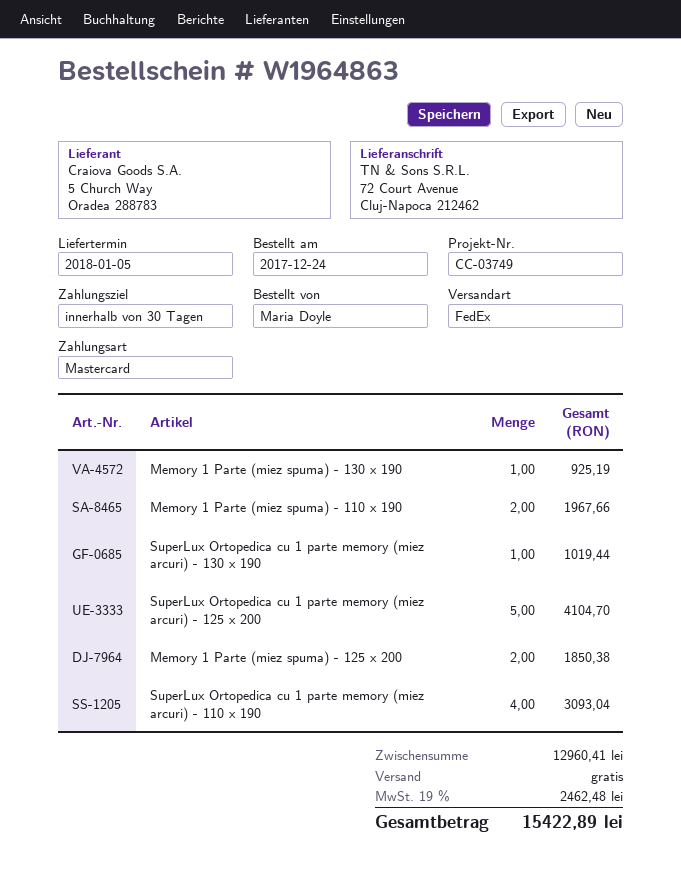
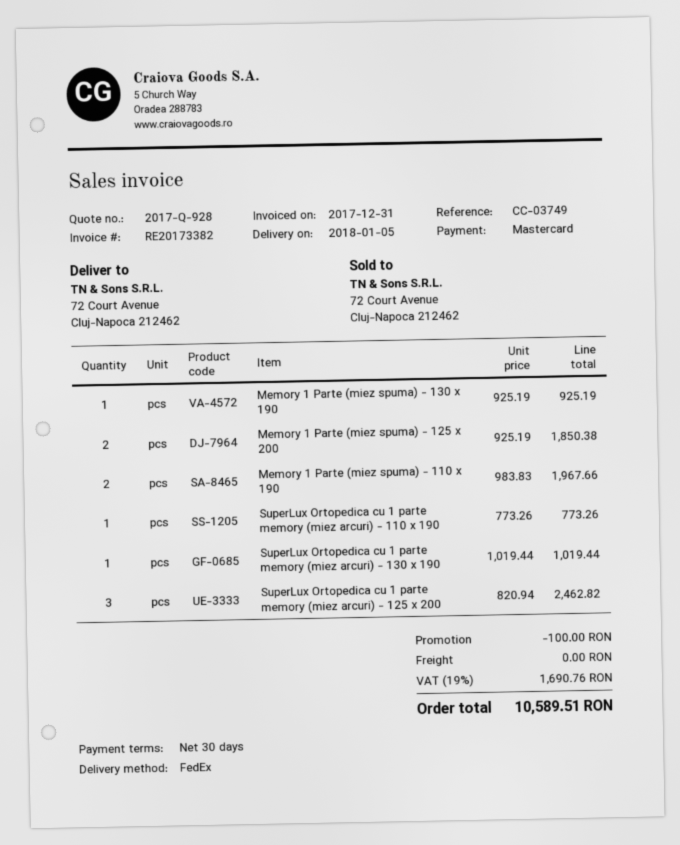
SuperLux Ortopedica cu 1 parte memory (miez arcuri) - 125 x 200: 5 for 4104.70 -> 3 for 2462.82
SuperLux Ortopedica cu 1 parte memory (miez arcuri) - 110 x 190: 4 for 3093.04 -> 1 for 773.26
discount: none -> 100.00
tax: 19% = 2462.48 -> 19% = 1690.76
total: 15422.89 -> 10589.51

